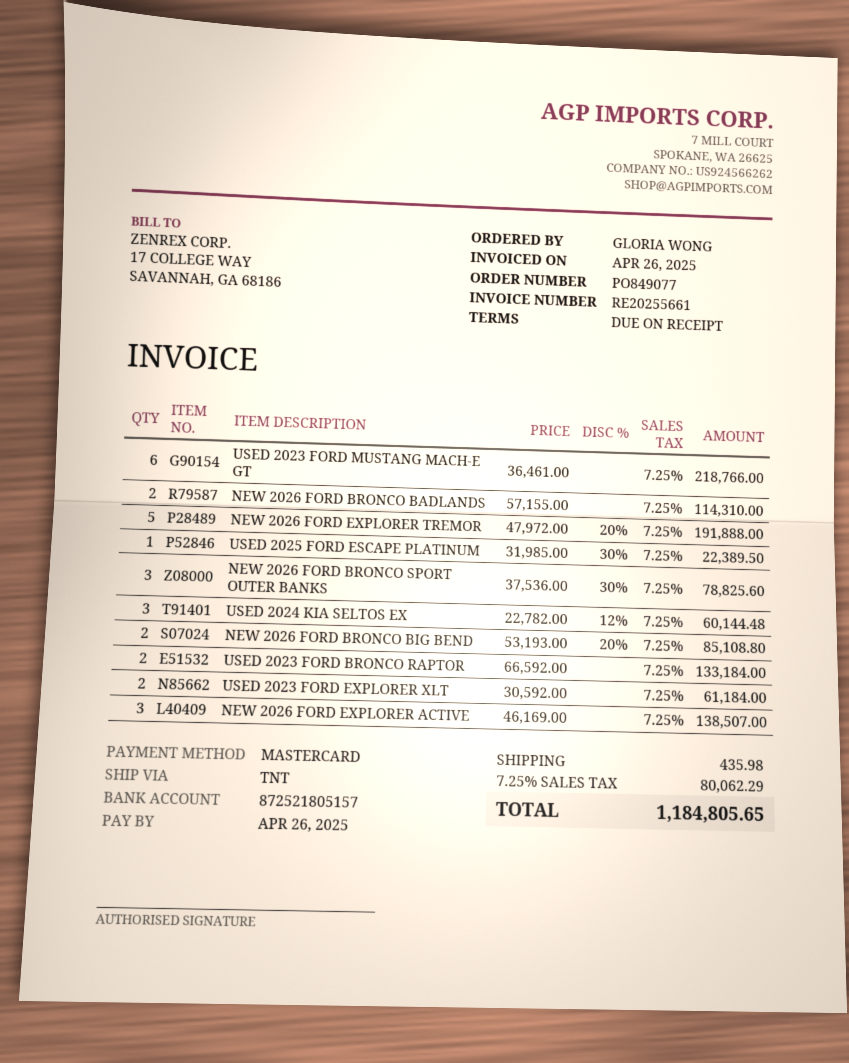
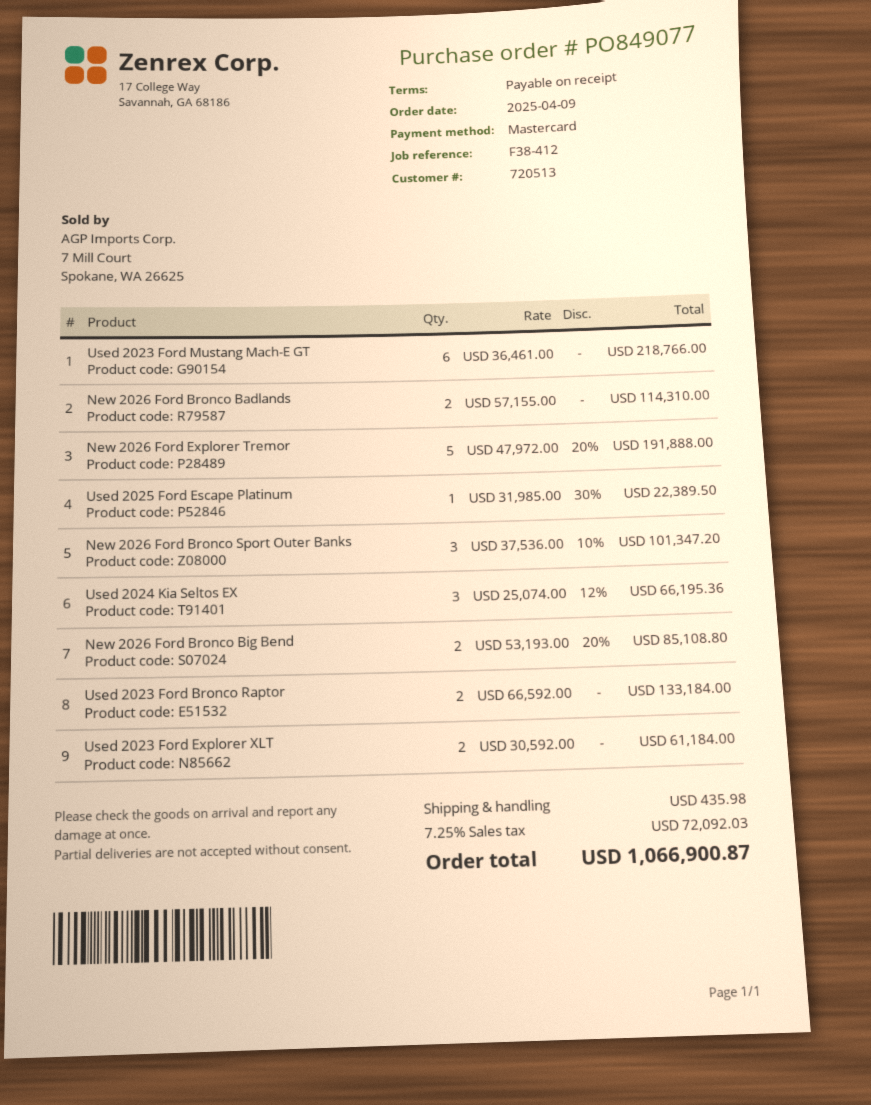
NEW 2026 FORD BRONCO SPORT OUTER BANKS: 3 x 37536.00 - 30% = 78825.60 -> 3 x 37536.00 - 10% = 101347.20
USED 2024 KIA SELTOS EX: 3 x 22782.00 - 12% = 60144.48 -> 3 x 25074.00 - 12% = 66195.36
NEW 2026 FORD EXPLORER ACTIVE: 3 x 46169.00 = 138507.00 -> none
tax: 7.25% = 80062.29 -> 7.25% = 72092.03
total: 1184805.65 -> 1066900.87

